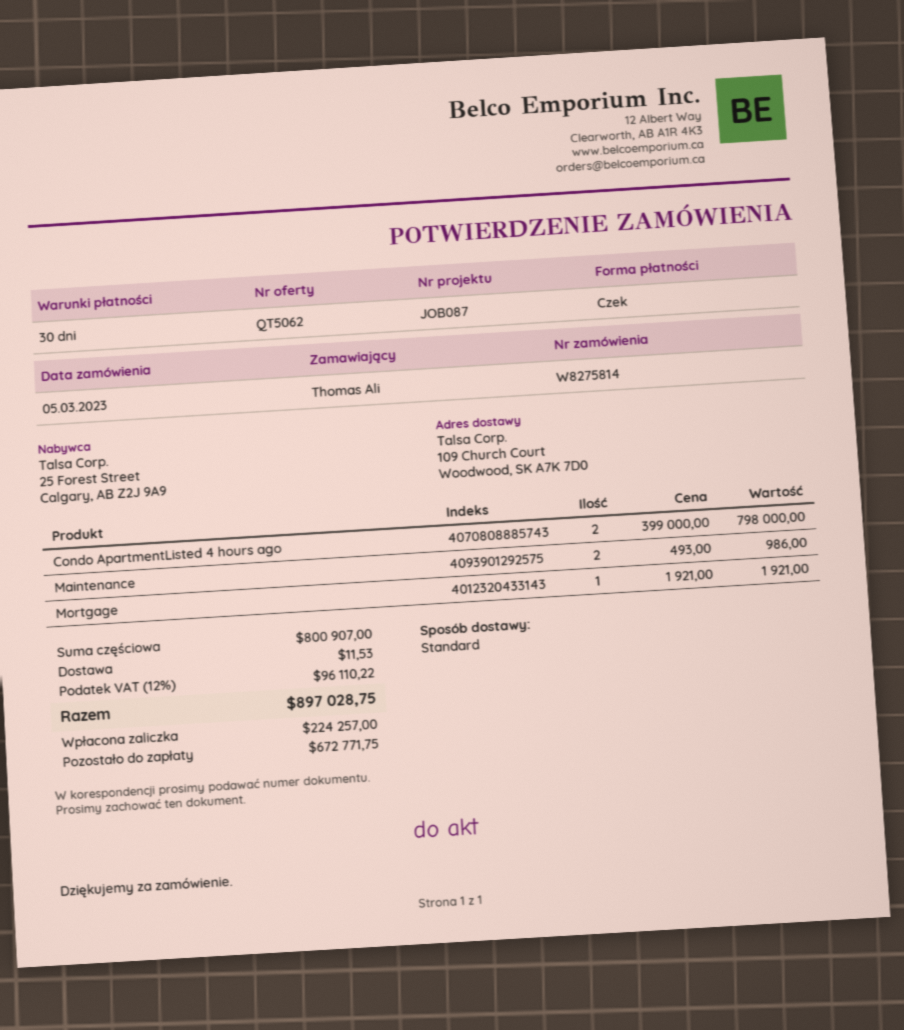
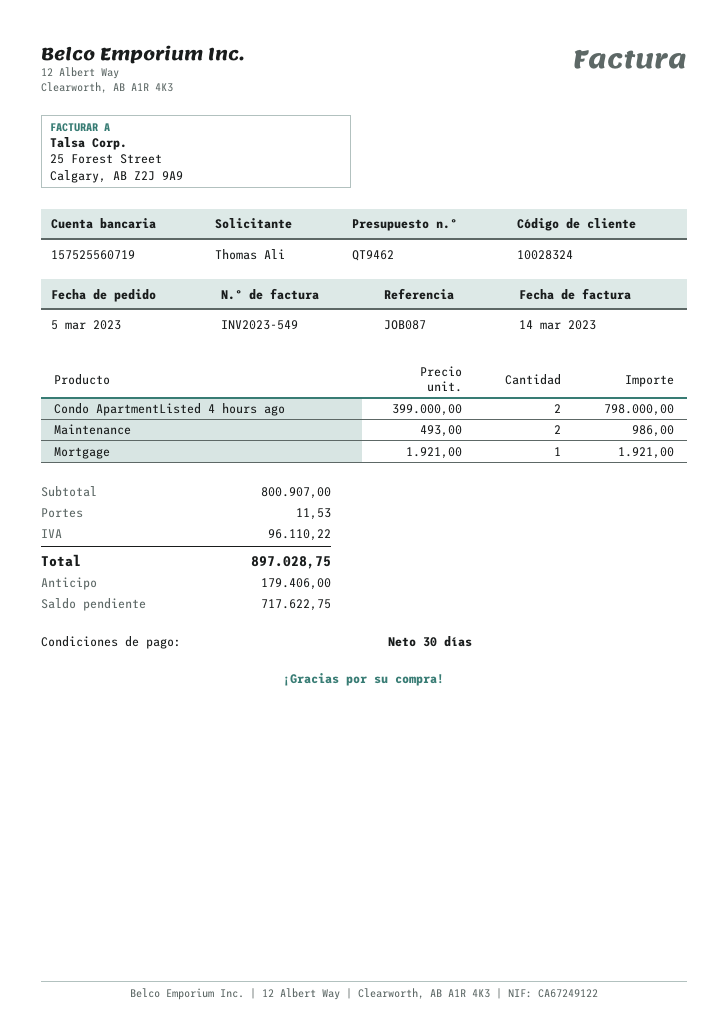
quote number: QT5062 -> QT9462
deposit: 224257.00 -> 179406.00
balance: 672771.75 -> 717622.75

